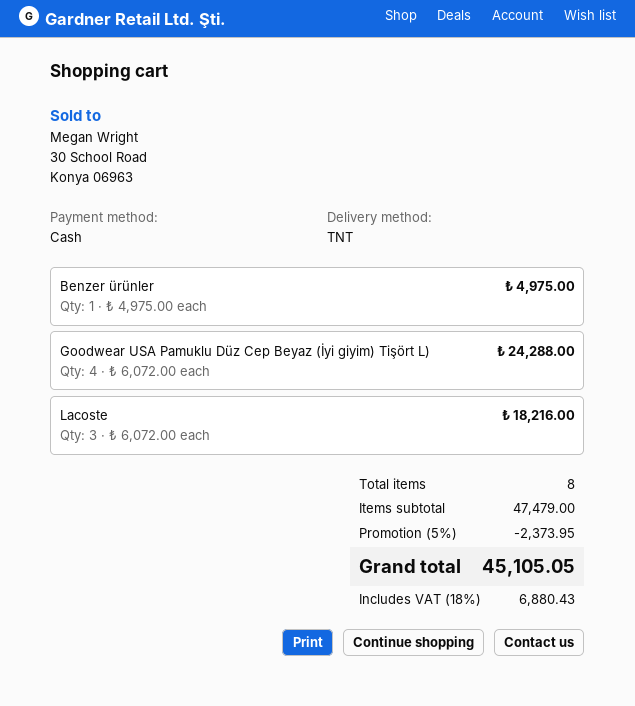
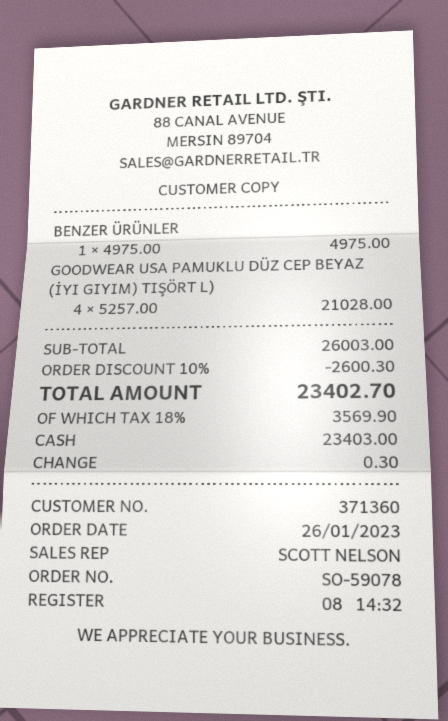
Goodwear USA Pamuklu Düz Cep Beyaz (İyi giyim) Tişört L): 4 x 6072.00 = 24288.00 -> 4 x 5257.00 = 21028.00
Lacoste: 3 x 6072.00 = 18216.00 -> none
subtotal: 47479.00 -> 26003.00
discount: 5% = 2373.95 -> 10% = 2600.30
tax: 18% = 6880.43 -> 18% = 3569.90
total: 45105.05 -> 23402.70

